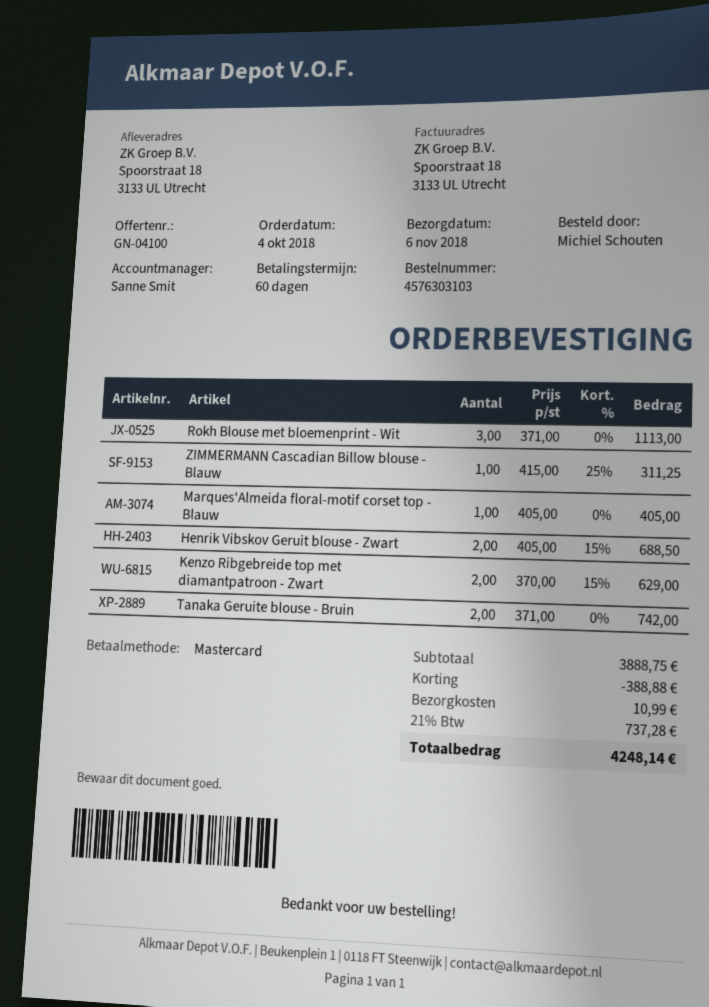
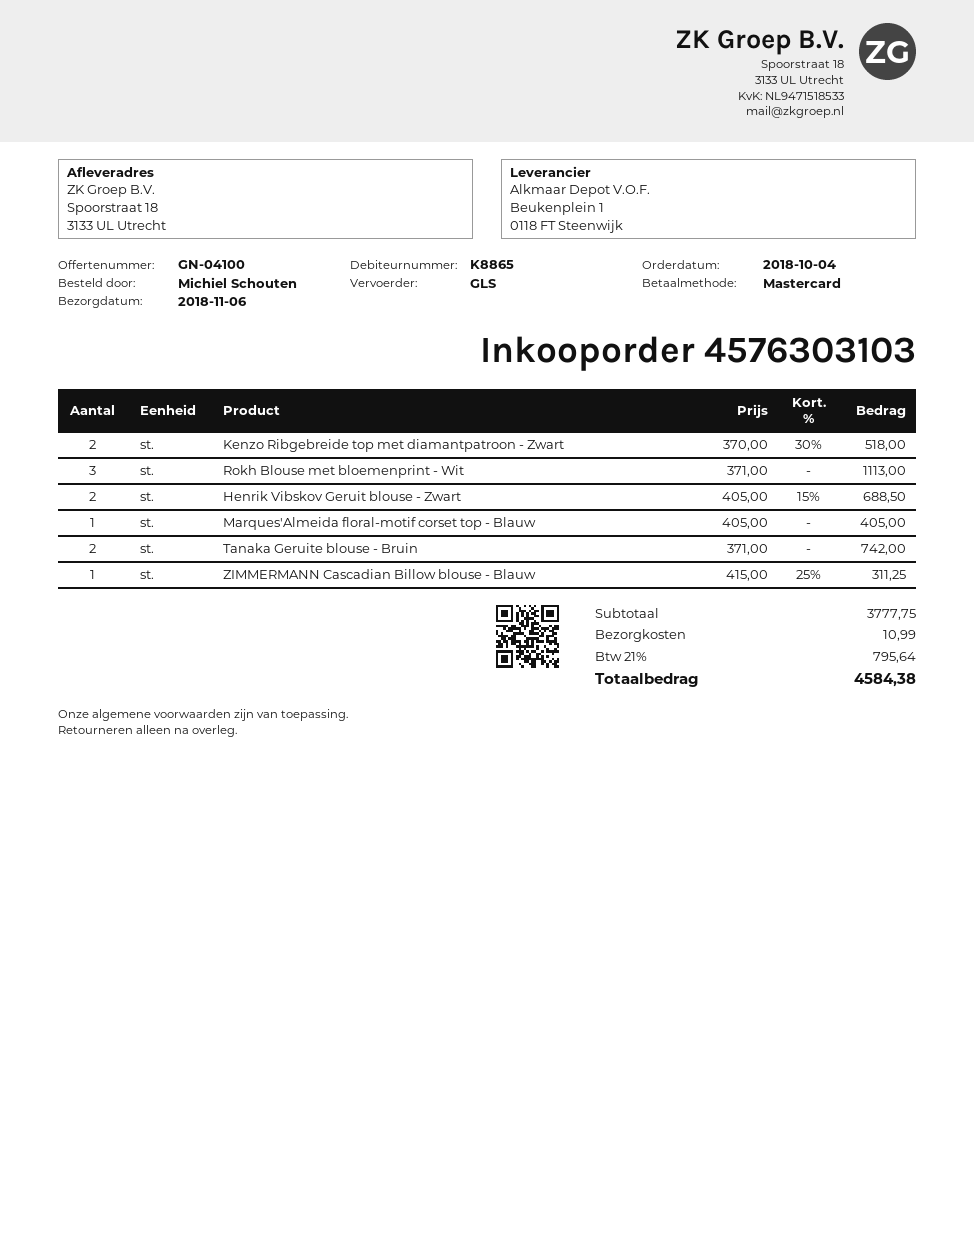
Kenzo Ribgebreide top met diamantpatroon - Zwart: 2 x 370.00 - 15% = 629.00 -> 2 x 370.00 - 30% = 518.00
subtotal: 3888.75 -> 3777.75
discount: 388.88 -> none
tax: 21% = 737.28 -> 21% = 795.64
total: 4248.14 -> 4584.38

